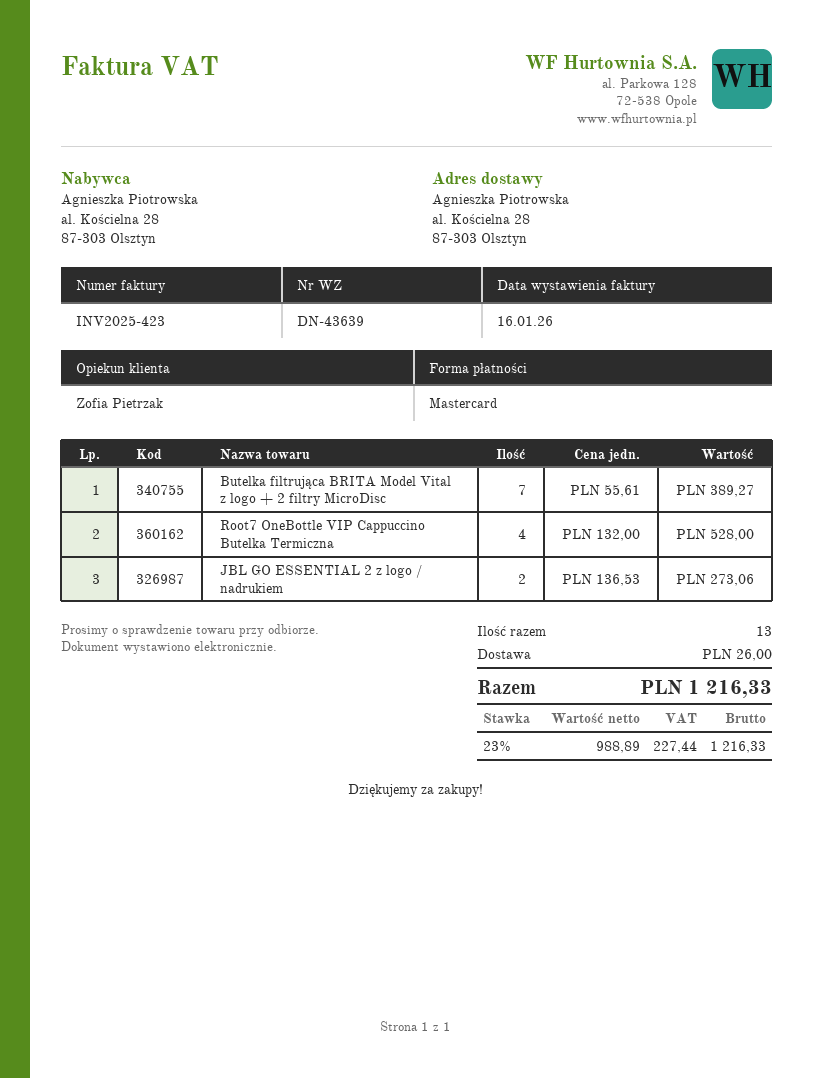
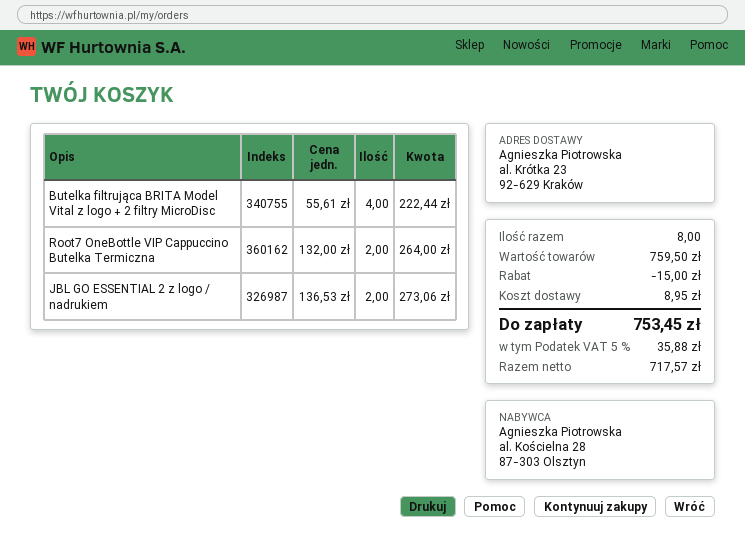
ship to: al. Kościelna 28, 87-303 Olsztyn -> al. Krótka 23, 92-629 Kraków
Butelka filtrująca BRITA Model Vital z logo + 2 filtry MicroDisc: 7 x 55.61 = 389.27 -> 4 x 55.61 = 222.44
Root7 OneBottle VIP Cappuccino Butelka Termiczna: 4 x 132.00 = 528.00 -> 2 x 132.00 = 264.00
total quantity: 13 -> 8
discount: none -> 15.00
shipping: 26.00 -> 8.95
net: 988.89 -> 717.57
tax: 23% = 227.44 -> 5% = 35.88
total: 1216.33 -> 753.45

